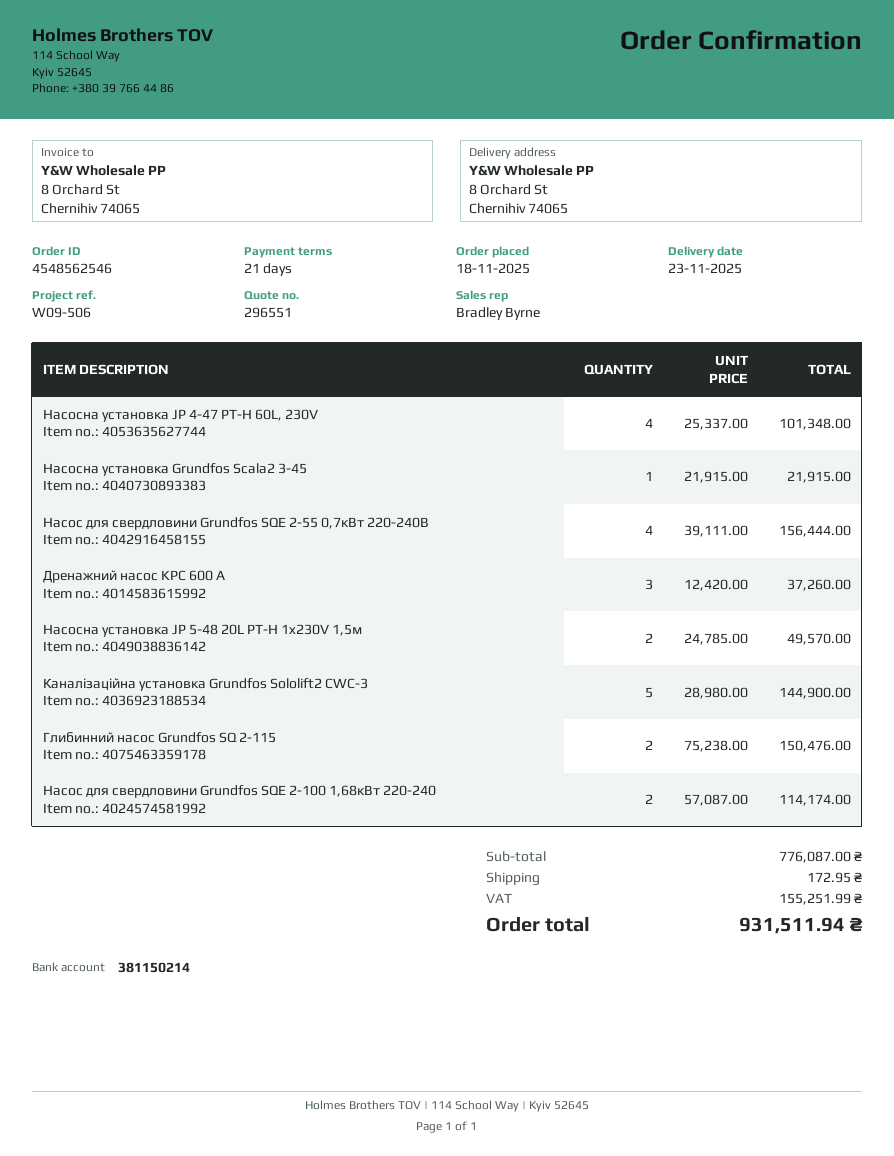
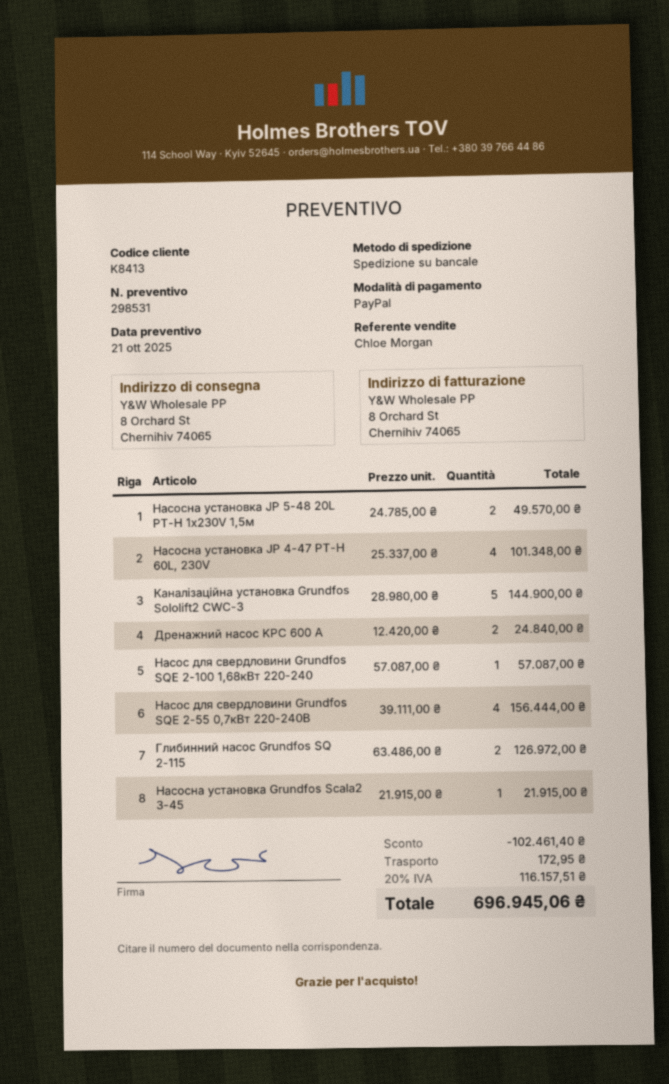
quote number: 296551 -> 298531
sales rep: Bradley Byrne -> Chloe Morgan
Дренажний насос KPC 600 A: 3 x 12420.00 = 37260.00 -> 2 x 12420.00 = 24840.00
Глибинний насос Grundfos SQ 2-115: 2 x 75238.00 = 150476.00 -> 2 x 63486.00 = 126972.00
Насос для свердловини Grundfos SQE 2-100 1,68кВт 220-240: 2 x 57087.00 = 114174.00 -> 1 x 57087.00 = 57087.00
discount: none -> 102461.40
tax: 155251.99 -> 116157.51
total: 931511.94 -> 696945.06

